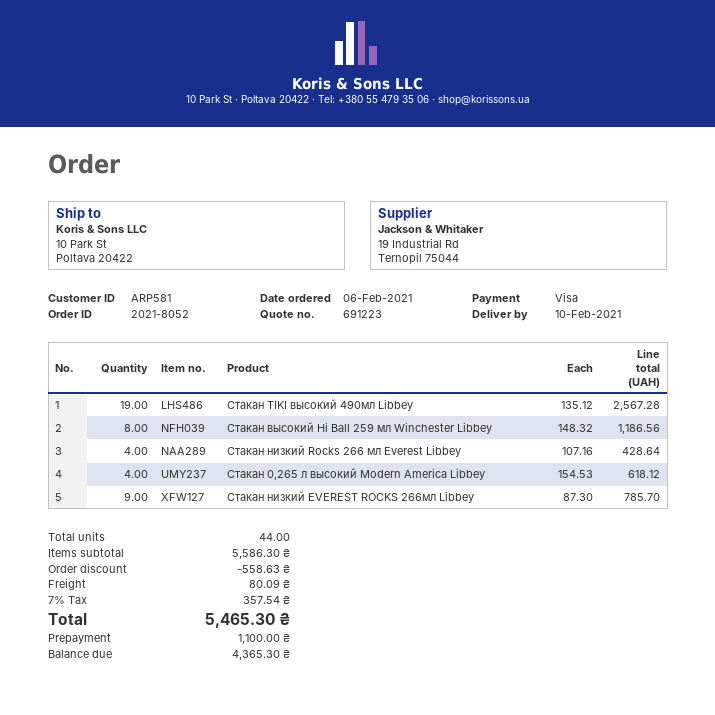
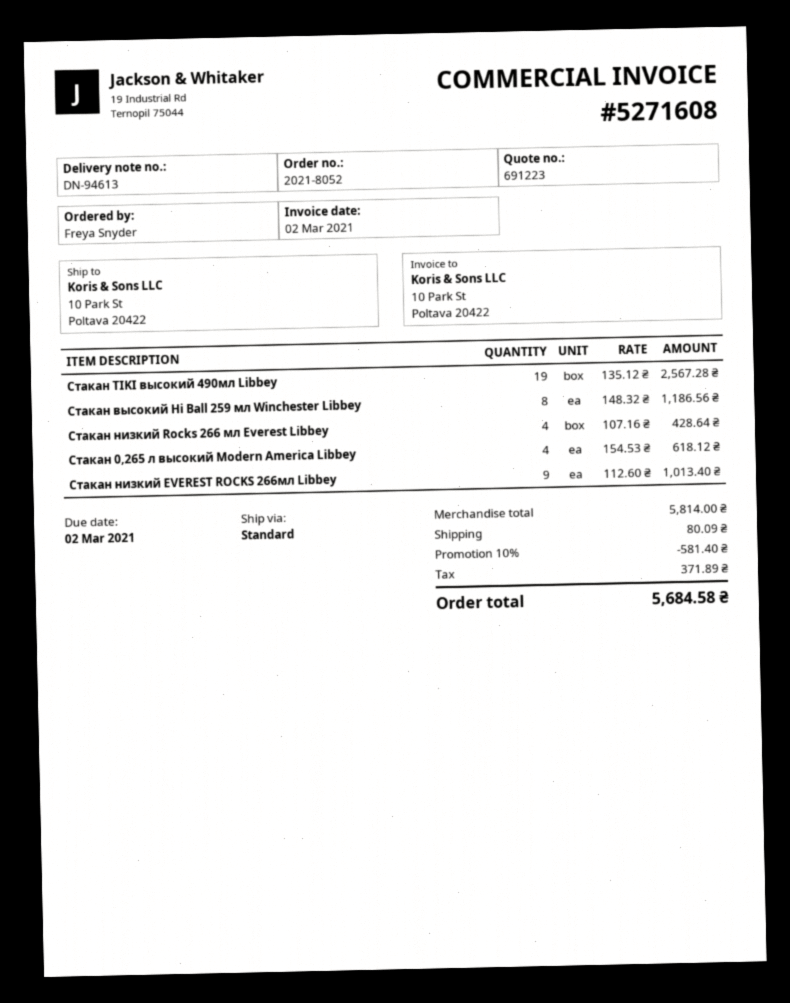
Стакан низкий EVEREST ROCKS 266мл Libbey: 9 x 87.30 = 785.70 -> 9 x 112.60 = 1013.40
subtotal: 5586.30 -> 5814.00
discount: 558.63 -> 581.40
tax: 357.54 -> 371.89
total: 5465.30 -> 5684.58

